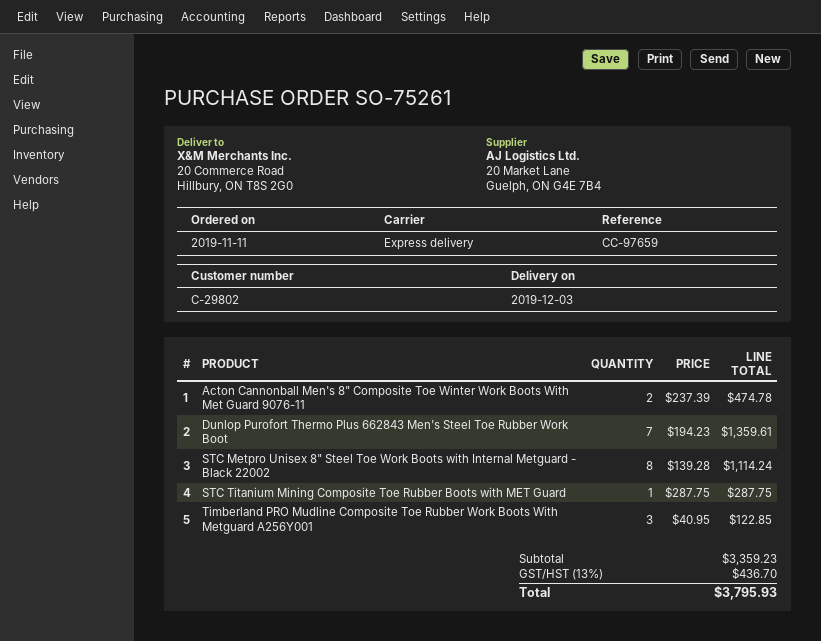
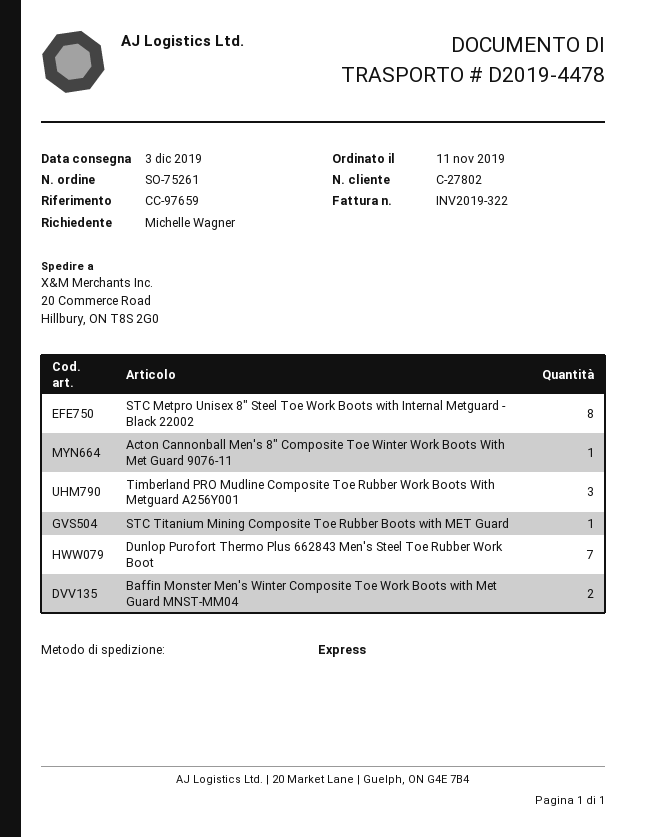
customer number: C-29802 -> C-27802
Acton Cannonball Men's 8" Composite Toe Winter Work Boots With Met Guard 9076-11: 2 -> 1
Baffin Monster Men's Winter Composite Toe Work Boots with Met Guard MNST-MM04: none -> 2

